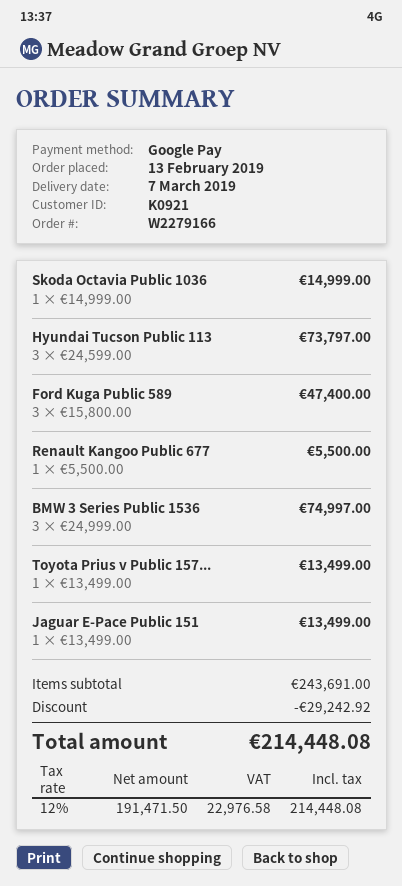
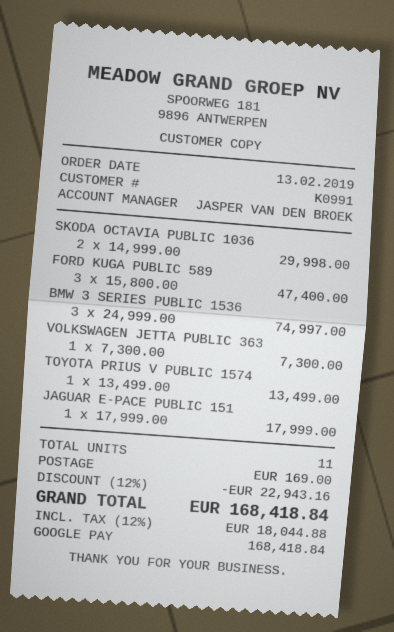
customer number: K0921 -> K0991
Skoda Octavia Public 1036: 1 x 14999.00 = 14999.00 -> 2 x 14999.00 = 29998.00
Hyundai Tucson Public 113: 3 x 24599.00 = 73797.00 -> none
Renault Kangoo Public 677: 1 x 5500.00 = 5500.00 -> none
Jaguar E-Pace Public 151: 1 x 13499.00 = 13499.00 -> 1 x 17999.00 = 17999.00
VOLKSWAGEN JETTA PUBLIC 363: none -> 1 x 7300.00 = 7300.00
discount: 29242.92 -> 22943.16
shipping: none -> 169.00
tax: 12% = 22976.58 -> 12% = 18044.88
total: 214448.08 -> 168418.84

